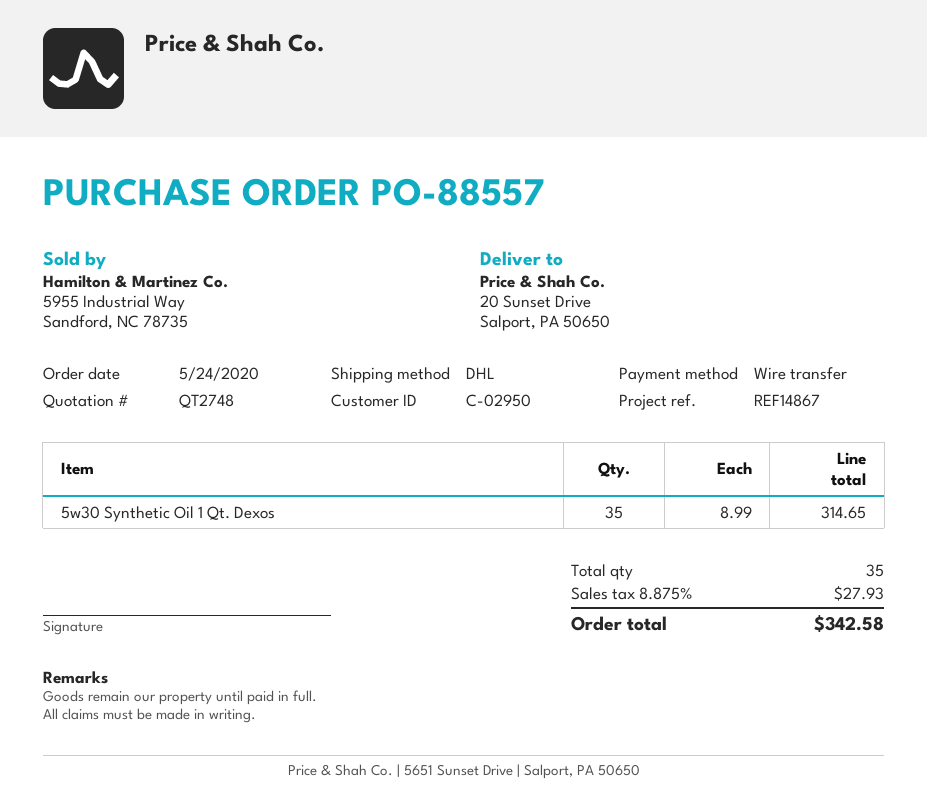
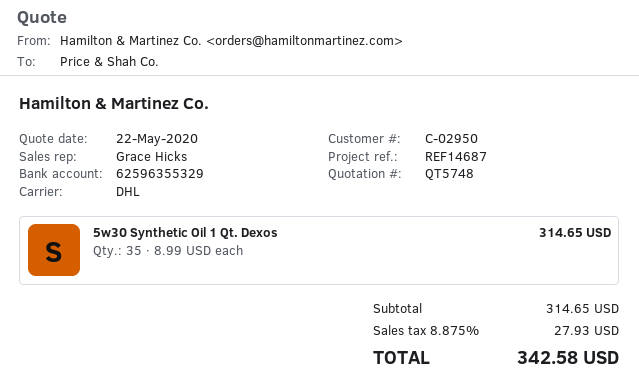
quote number: QT2748 -> QT5748
reference: REF14867 -> REF14687

